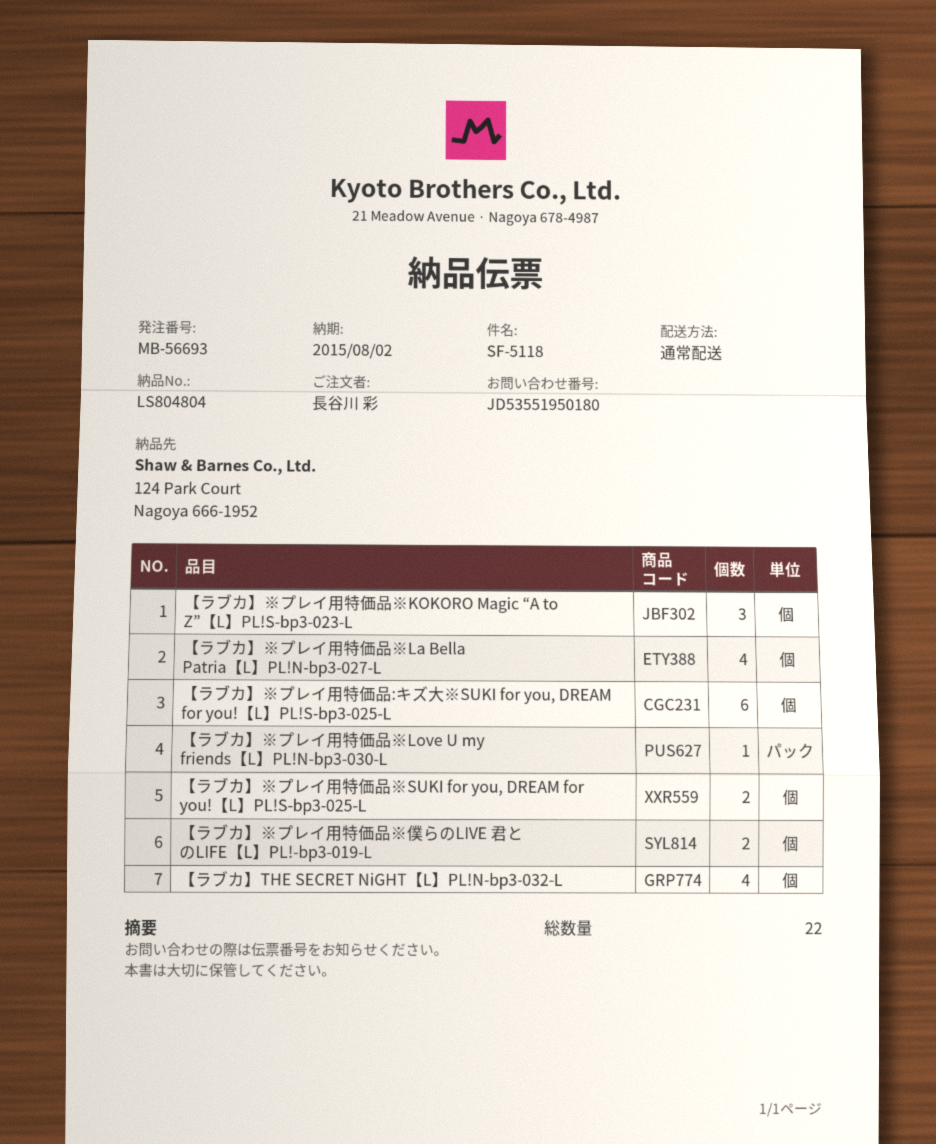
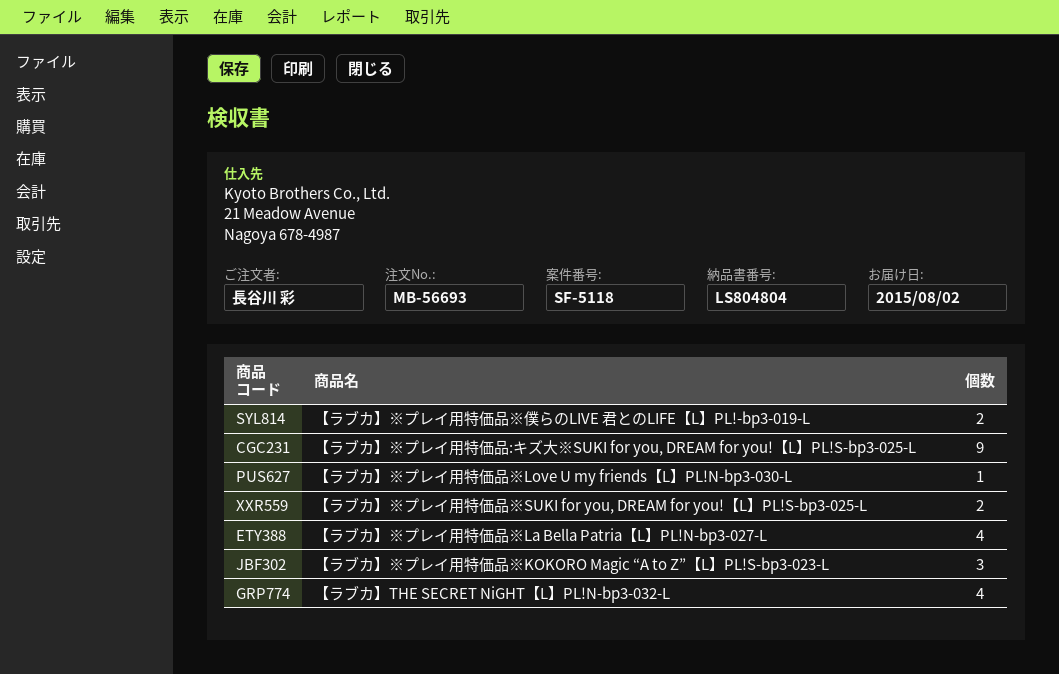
【ラブカ】※プレイ用特価品:キズ大※SUKI for you, DREAM for you!【L】PL!S-bp3-025-L: 6 -> 9

